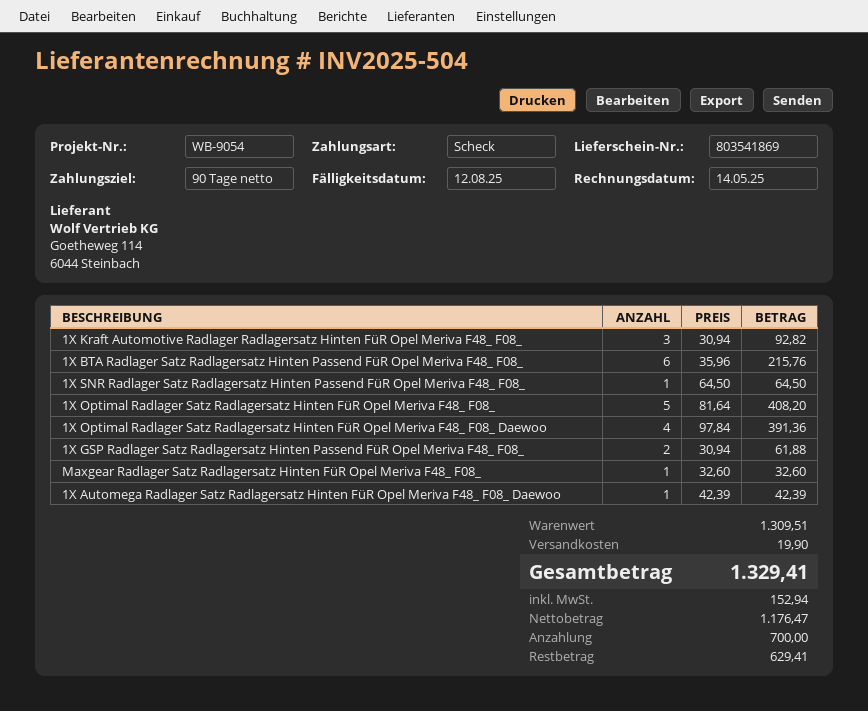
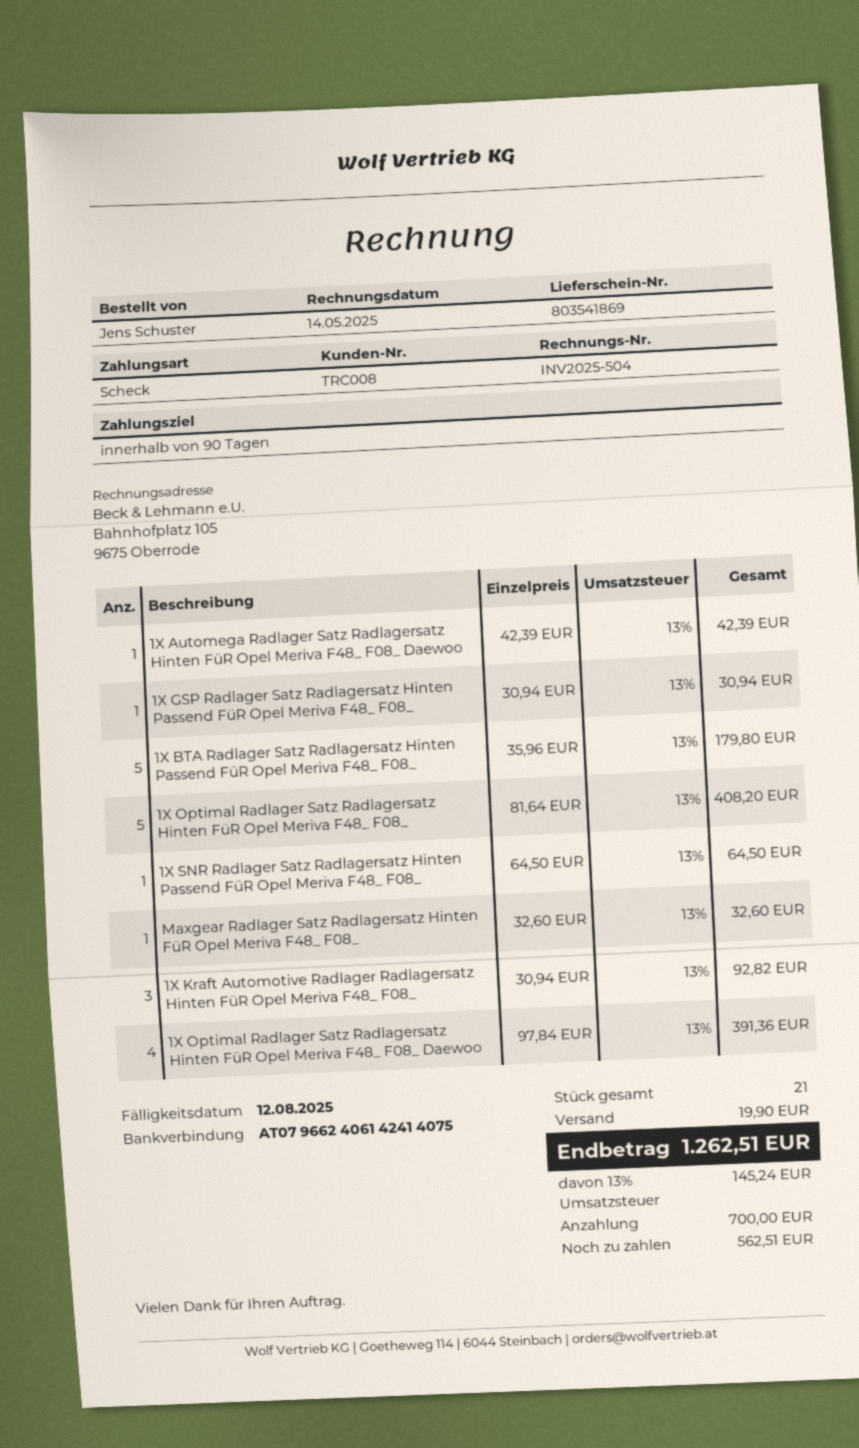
1X BTA Radlager Satz Radlagersatz Hinten Passend FüR Opel Meriva F48_ F08_: 6 x 35.96 = 215.76 -> 5 x 35.96 = 179.80
1X GSP Radlager Satz Radlagersatz Hinten Passend FüR Opel Meriva F48_ F08_: 2 x 30.94 = 61.88 -> 1 x 30.94 = 30.94
tax: 152.94 -> 145.24
total: 1329.41 -> 1262.51
balance: 629.41 -> 562.51

